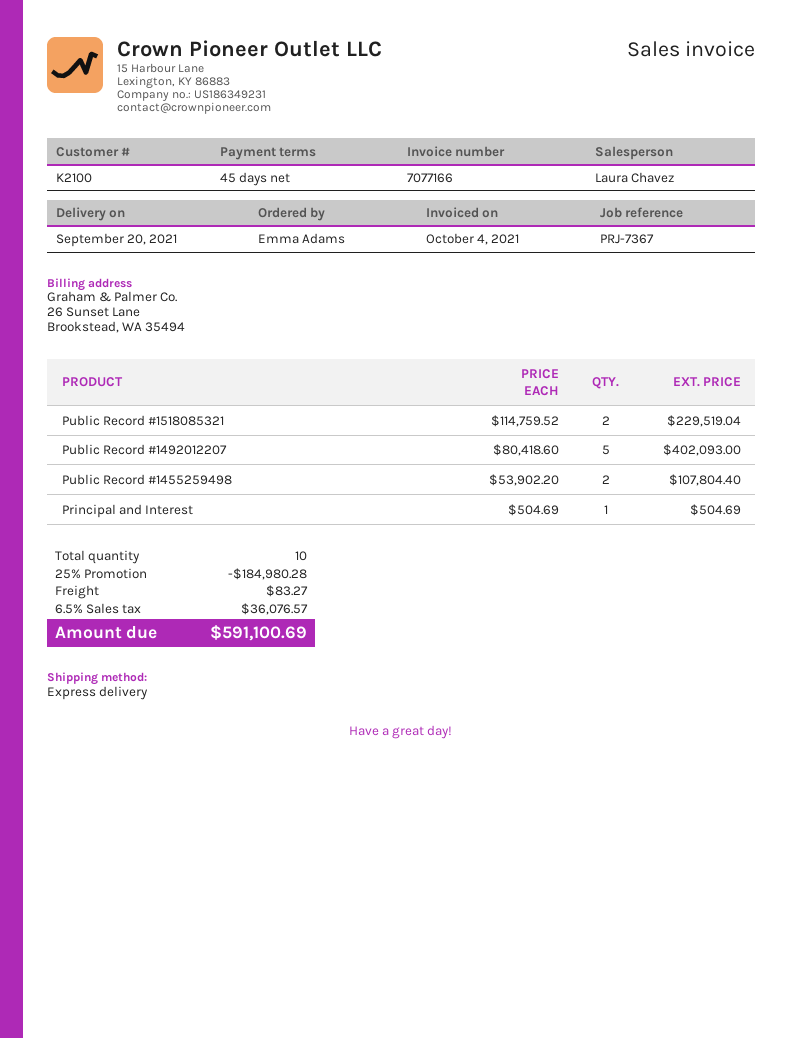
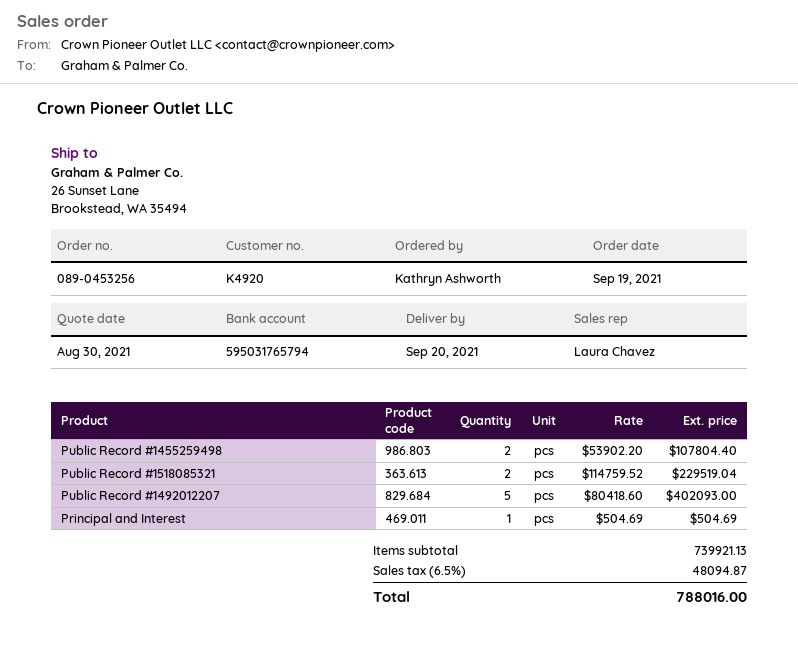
customer number: K2100 -> K4920
ordered by: Emma Adams -> Kathryn Ashworth
discount: 25% = 184980.28 -> none
shipping: 83.27 -> none
tax: 6.5% = 36076.57 -> 6.5% = 48094.87
total: 591100.69 -> 788016.00

